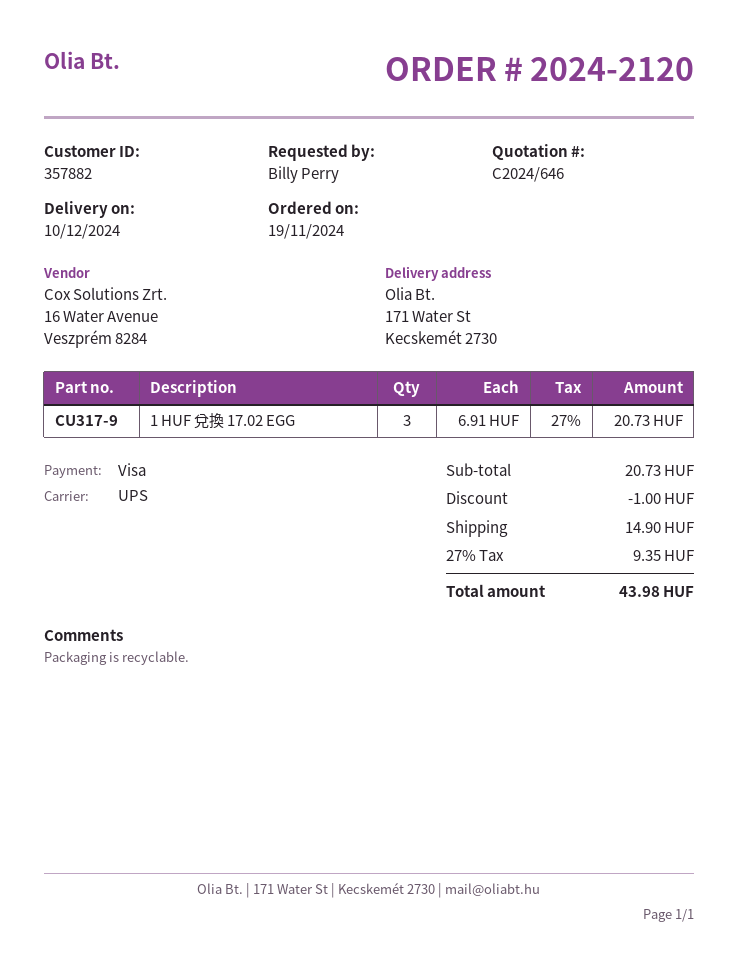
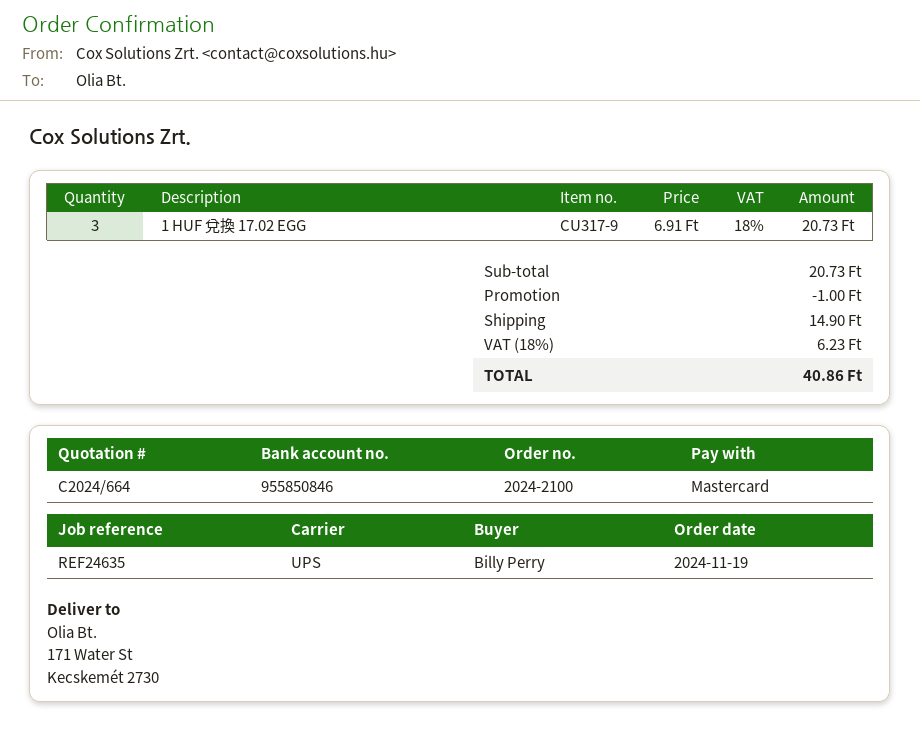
quote number: C2024/646 -> C2024/664
order number: 2024-2120 -> 2024-2100
payment method: Visa -> Mastercard
tax: 27% = 9.35 -> 18% = 6.23
total: 43.98 -> 40.86

